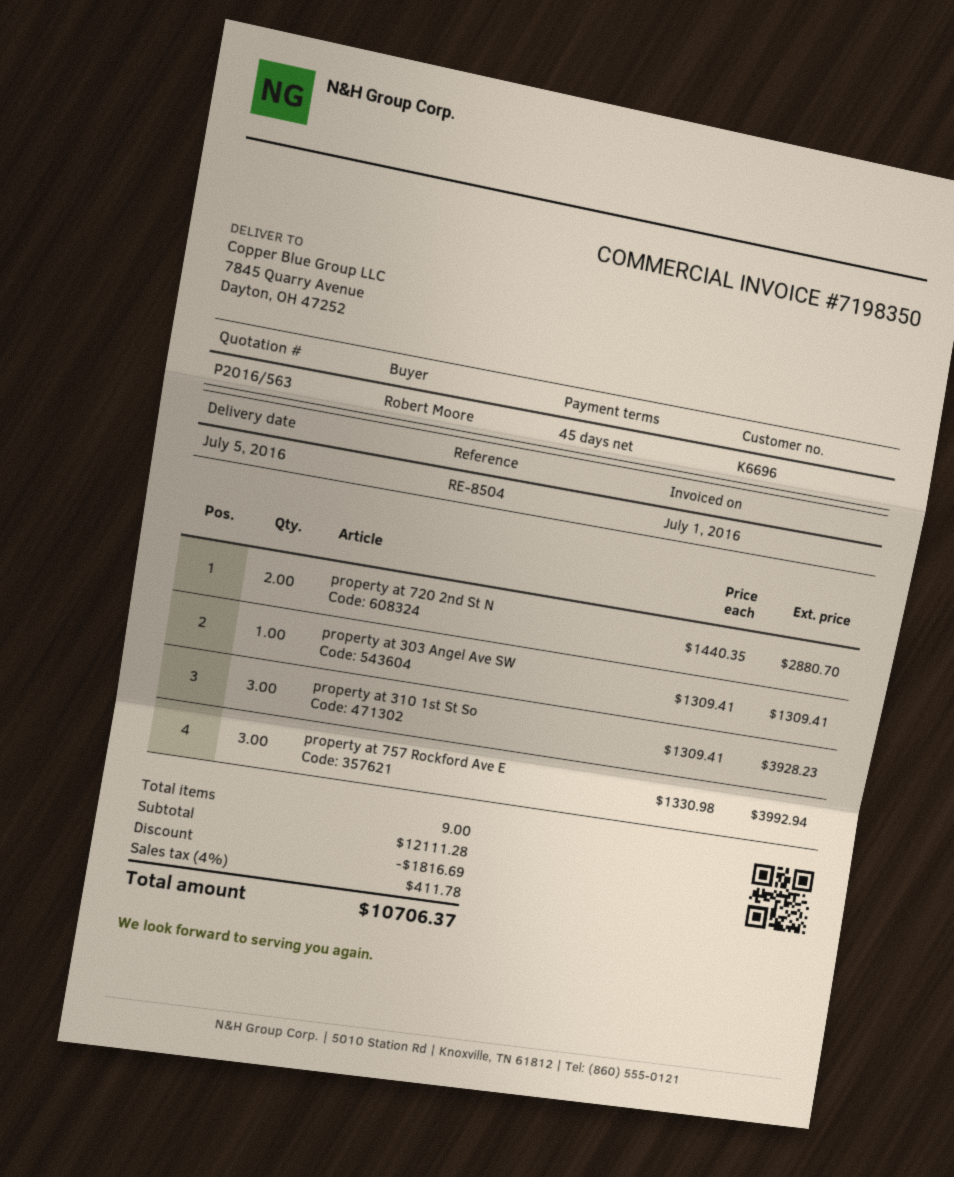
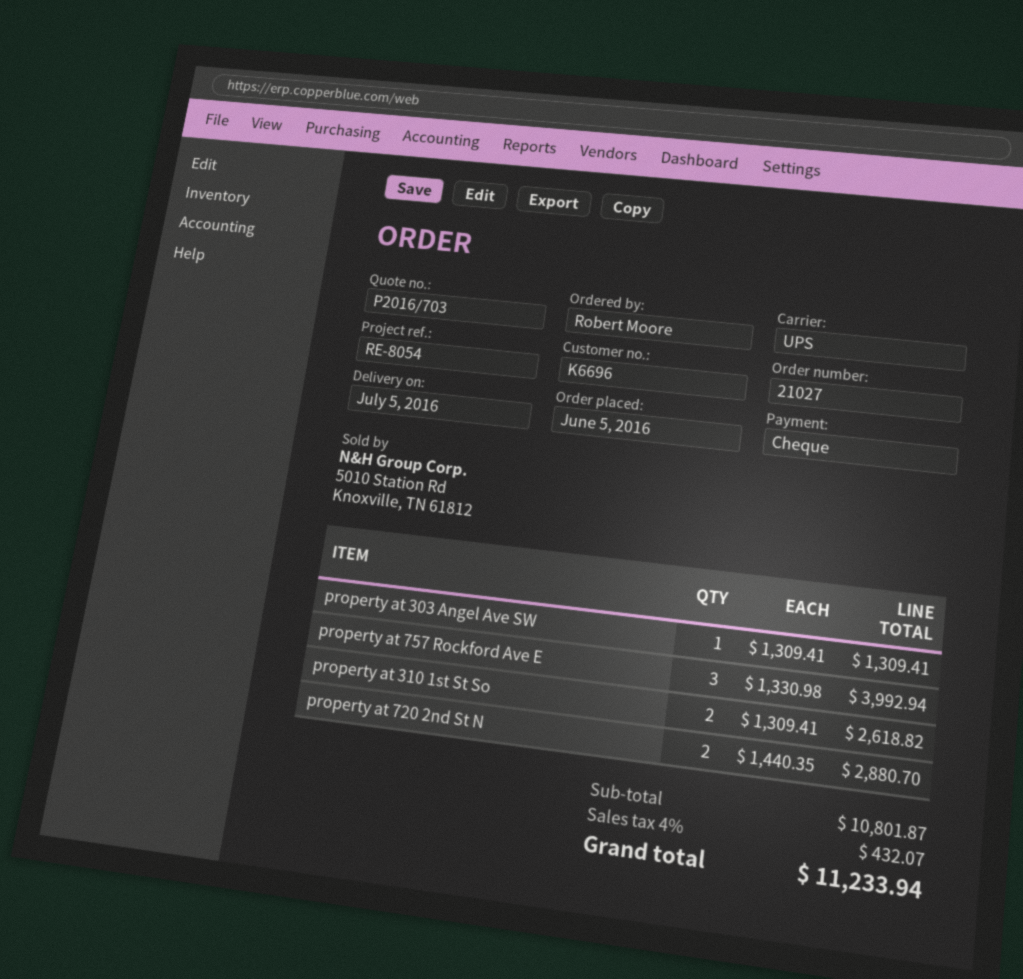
quote number: P2016/563 -> P2016/703
reference: RE-8504 -> RE-8054
property at 310 1st St So: 3 x 1309.41 = 3928.23 -> 2 x 1309.41 = 2618.82
subtotal: 12111.28 -> 10801.87
discount: 1816.69 -> none
tax: 4% = 411.78 -> 4% = 432.07
total: 10706.37 -> 11233.94

